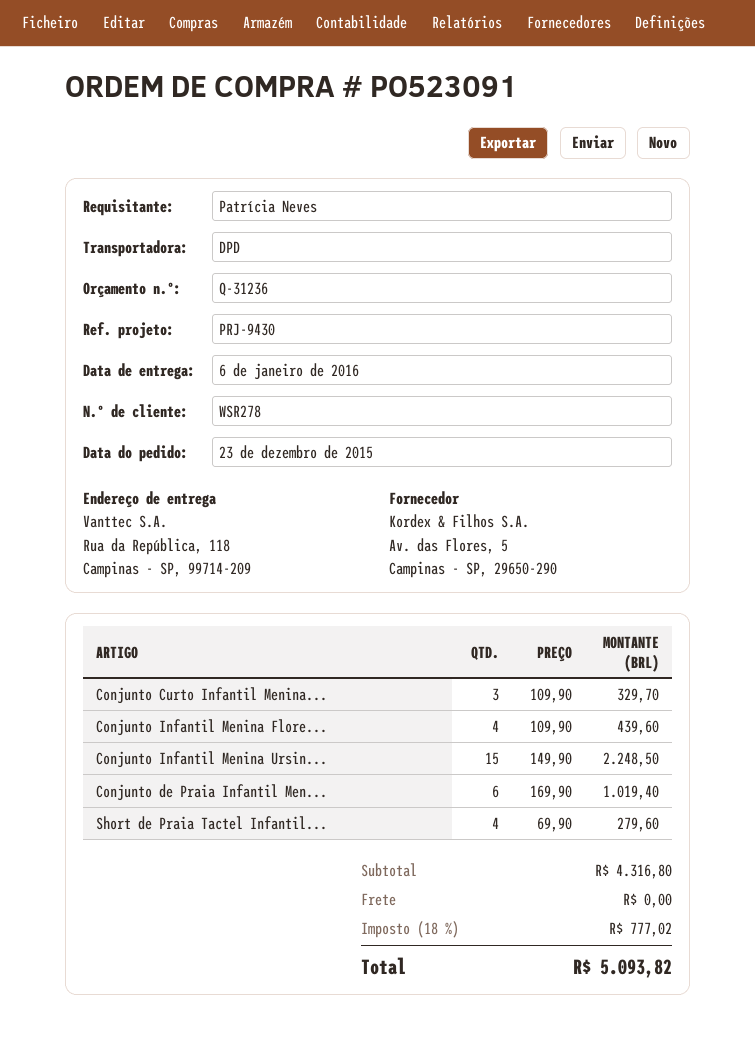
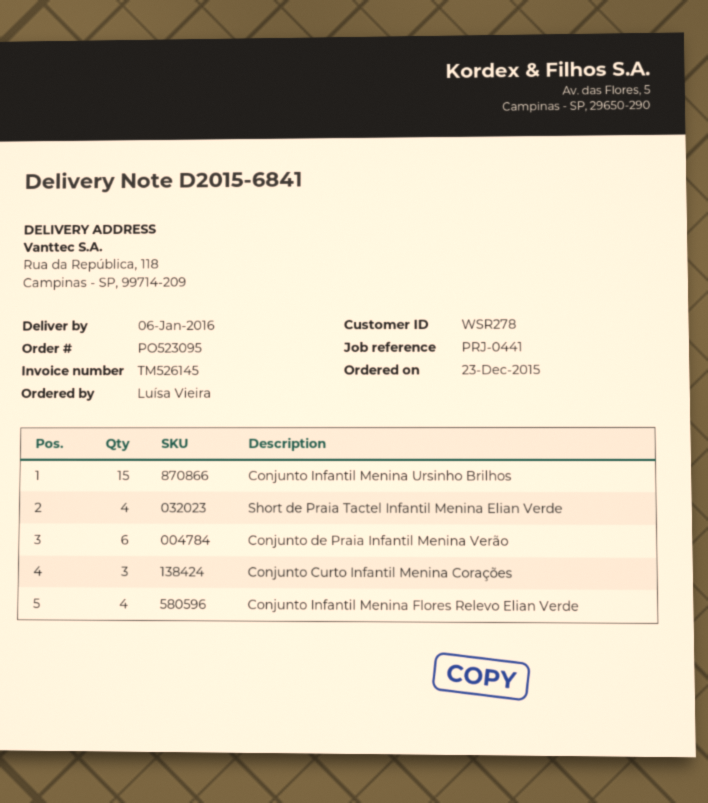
order number: PO523091 -> PO523095
reference: PRJ-9430 -> PRJ-0441
ordered by: Patrícia Neves -> Luísa Vieira

